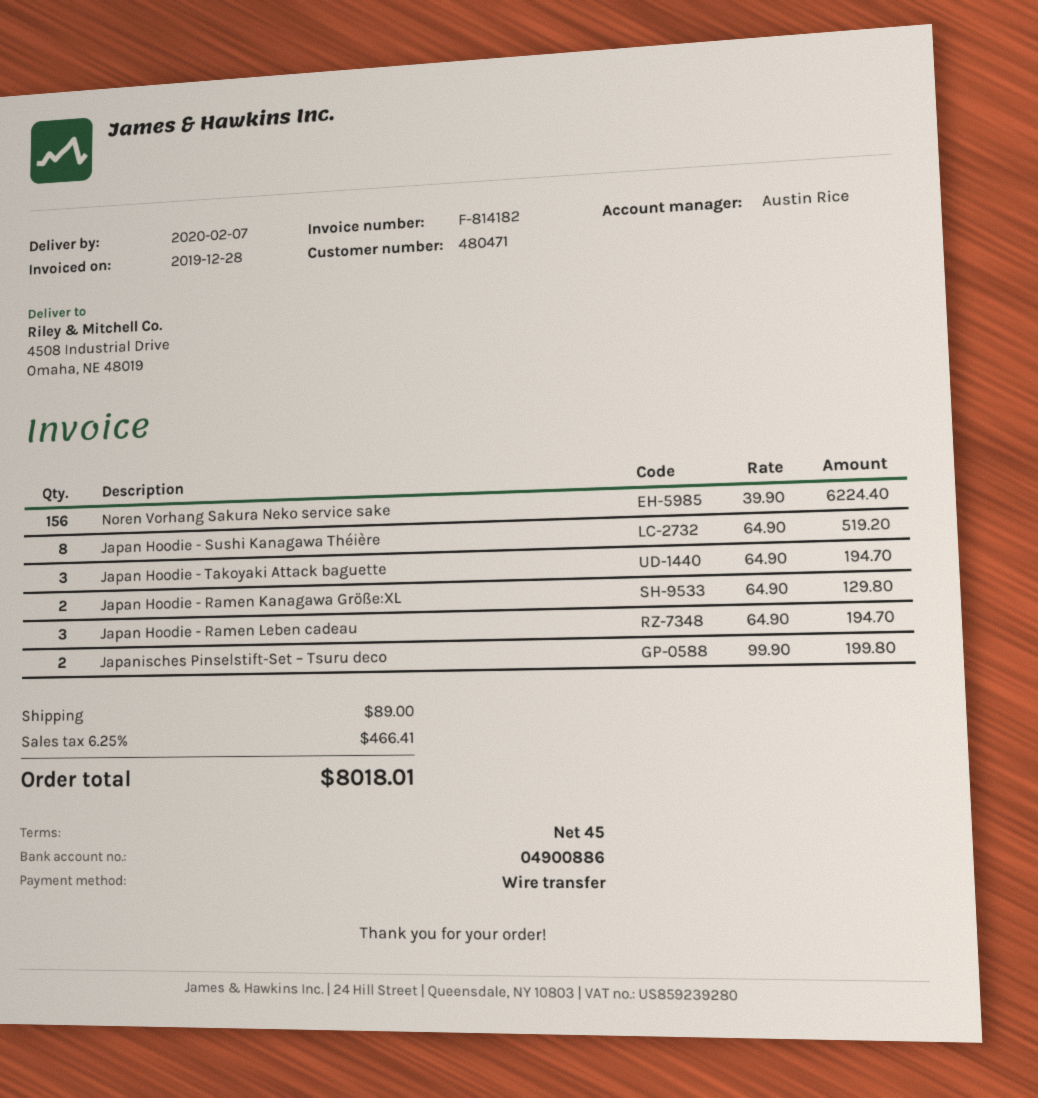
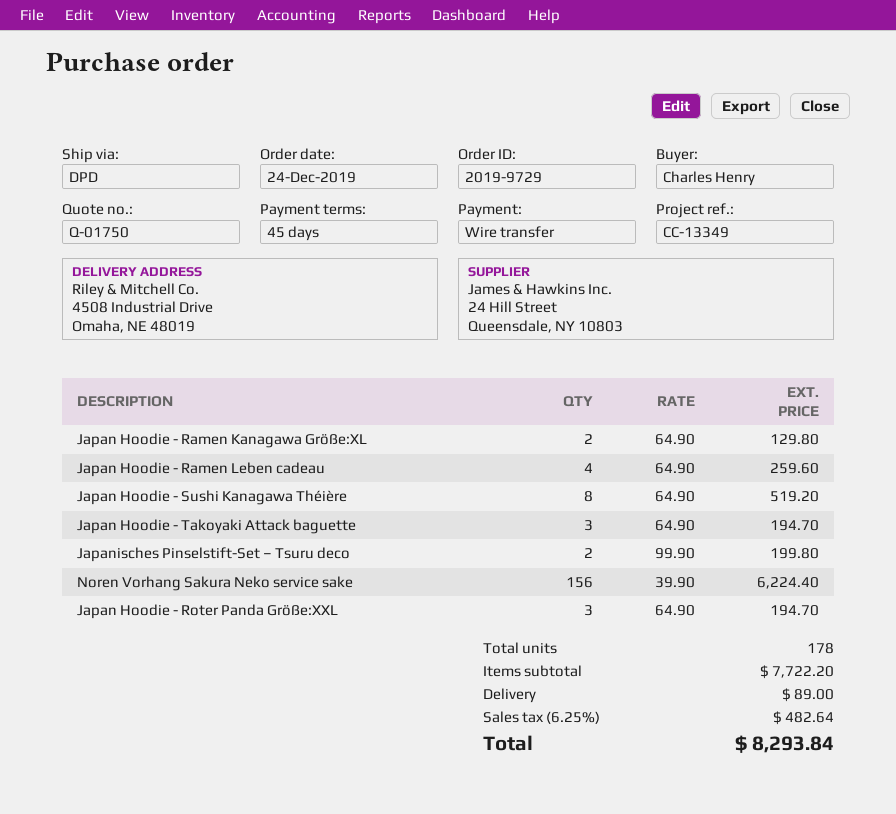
Japan Hoodie - Ramen Leben cadeau: 3 x 64.90 = 194.70 -> 4 x 64.90 = 259.60
Japan Hoodie - Roter Panda Größe:XXL: none -> 3 x 64.90 = 194.70
tax: 6.25% = 466.41 -> 6.25% = 482.64
total: 8018.01 -> 8293.84

